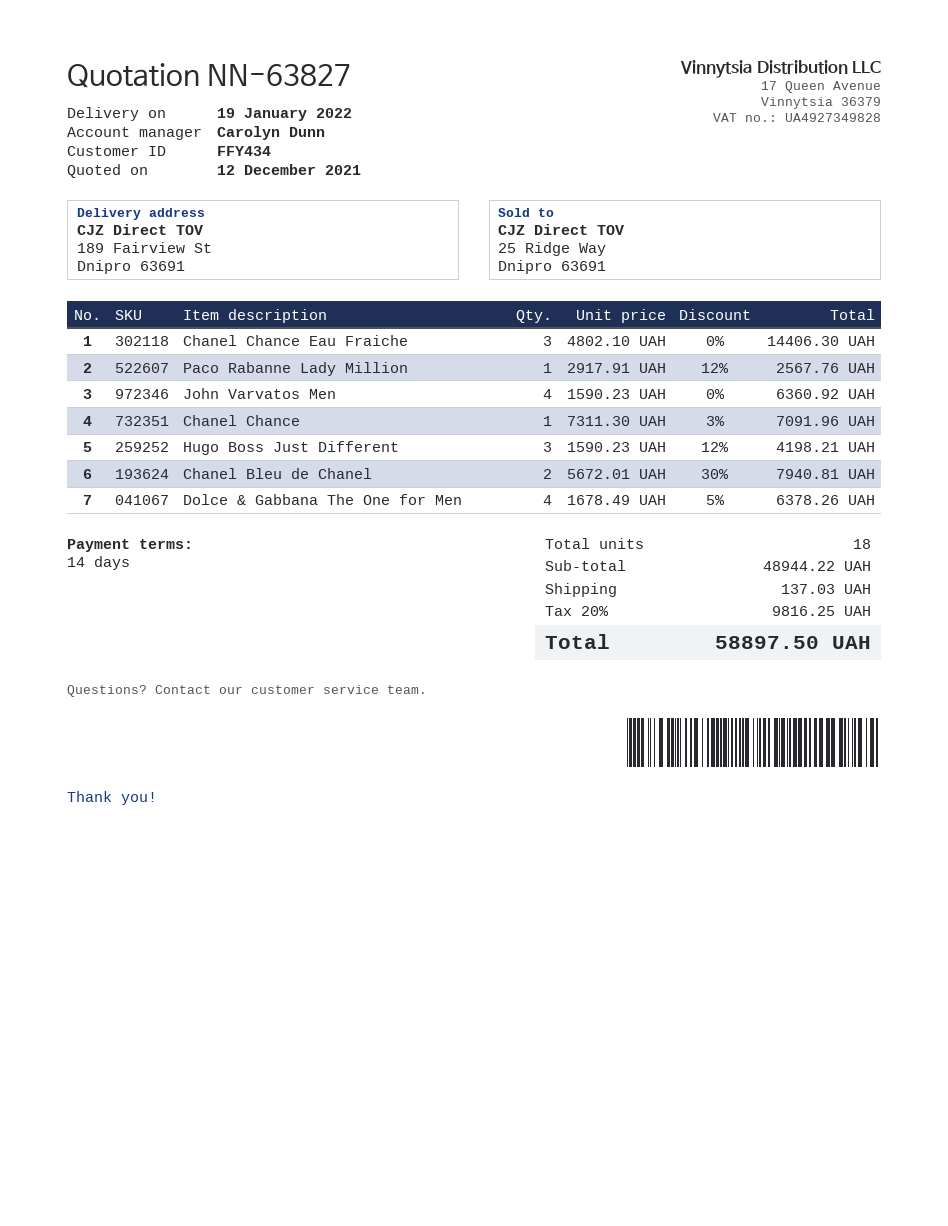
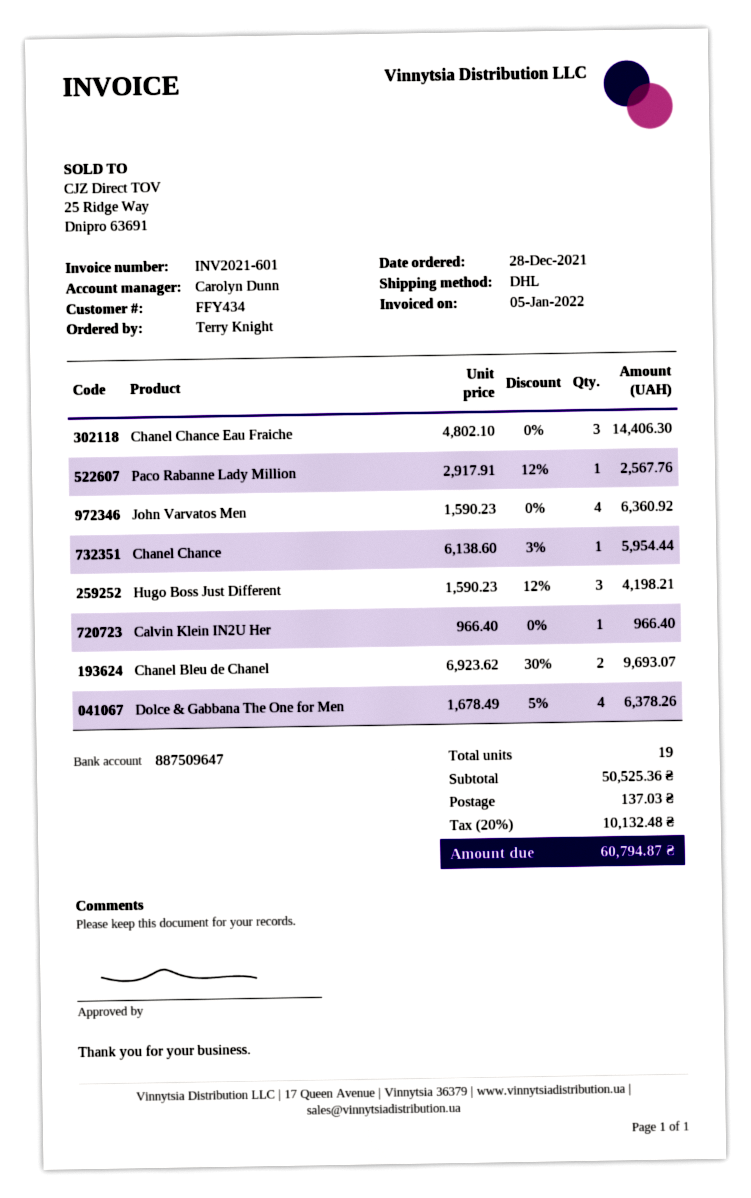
Chanel Chance: 1 x 7311.30 - 3% = 7091.96 -> 1 x 6138.60 - 3% = 5954.44
Chanel Bleu de Chanel: 2 x 5672.01 - 30% = 7940.81 -> 2 x 6923.62 - 30% = 9693.07
Calvin Klein IN2U Her: none -> 1 x 966.40 = 966.40
total quantity: 18 -> 19
subtotal: 48944.22 -> 50525.36
tax: 20% = 9816.25 -> 20% = 10132.48
total: 58897.50 -> 60794.87

